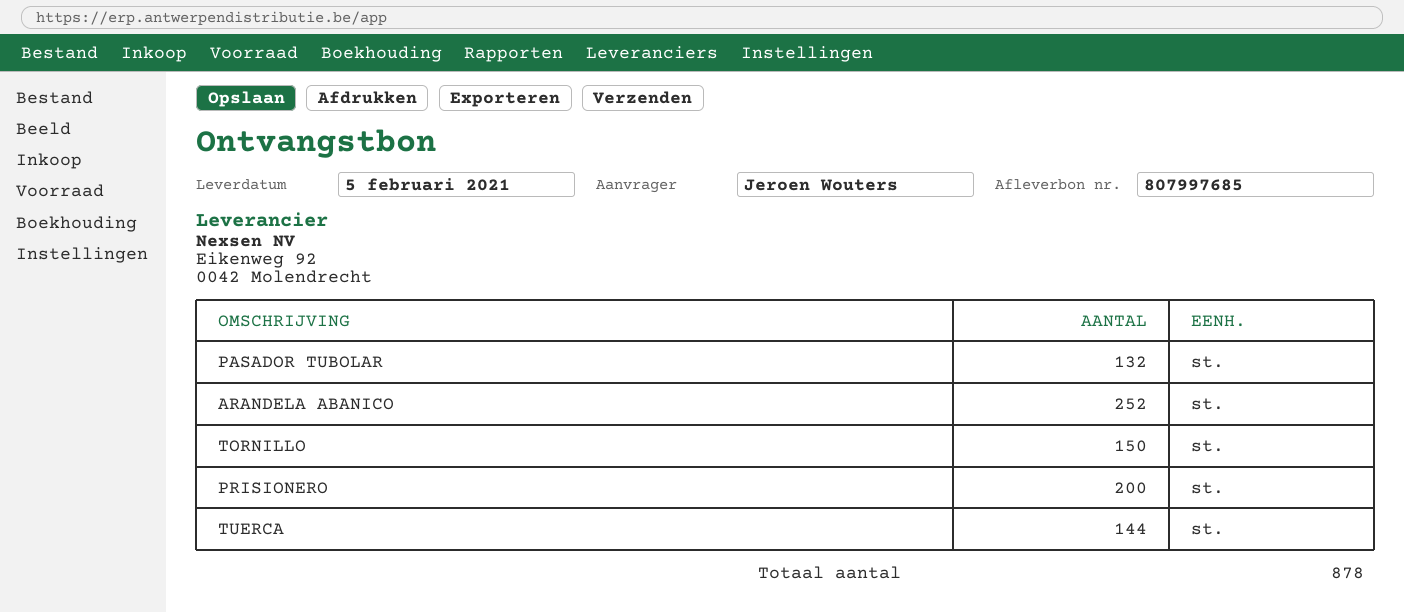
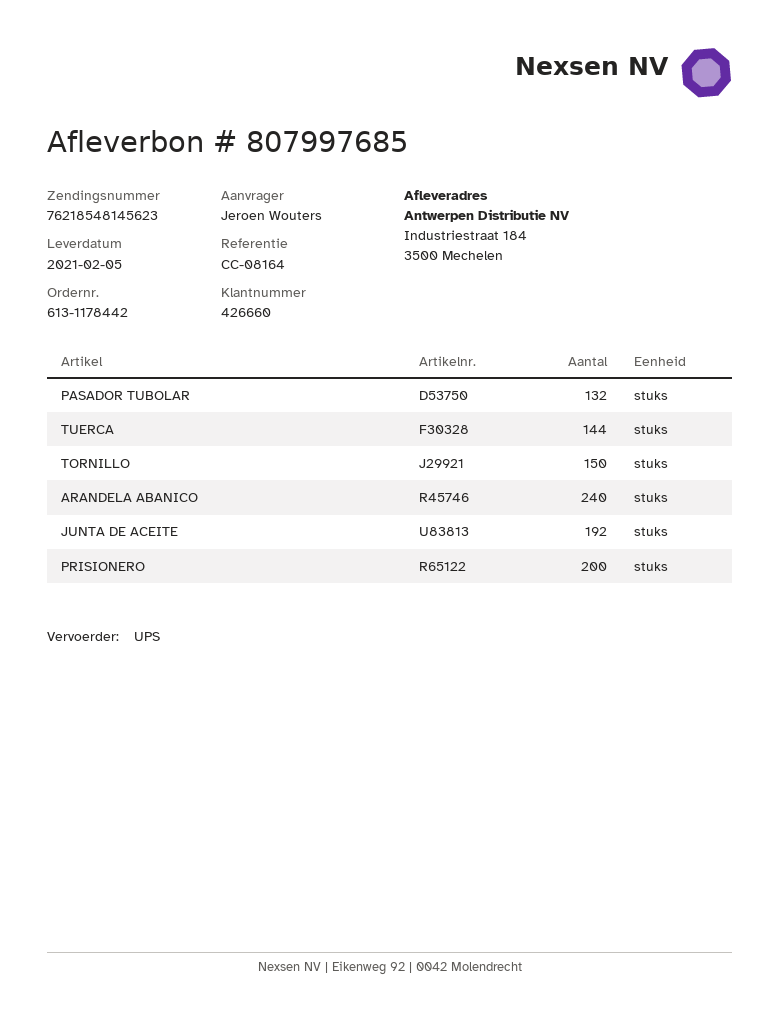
ARANDELA ABANICO: 252 -> 240
JUNTA DE ACEITE: none -> 192

